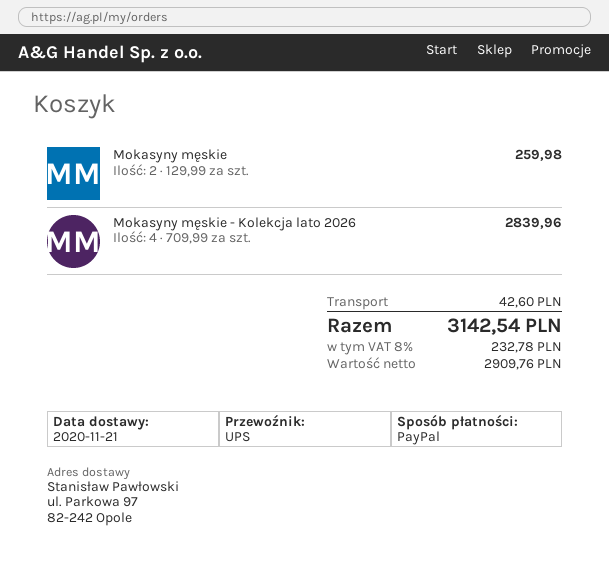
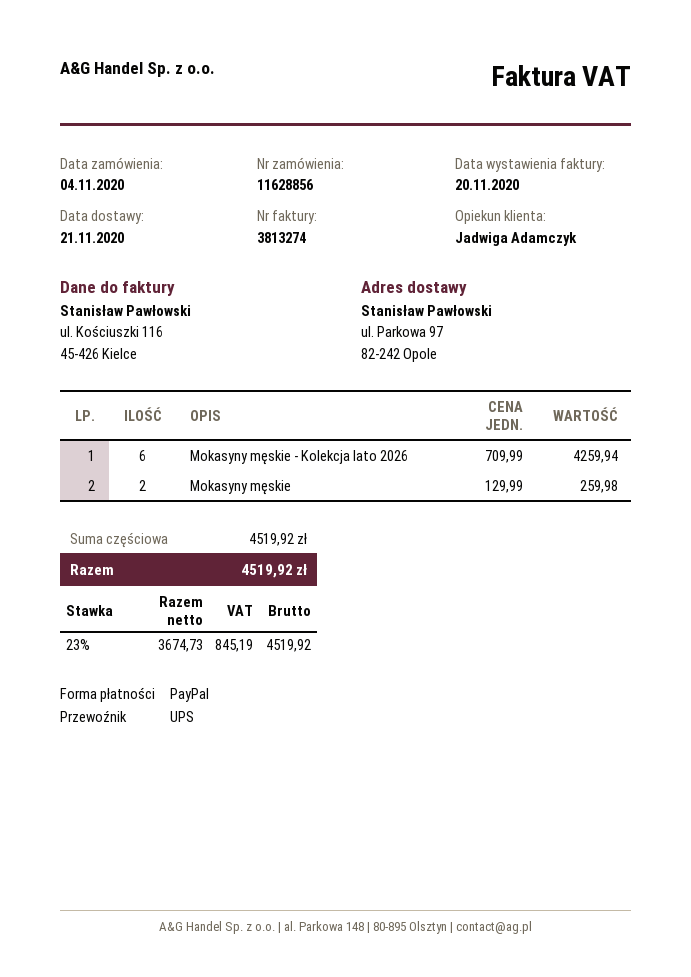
Mokasyny męskie - Kolekcja lato 2026: 4 x 709.99 = 2839.96 -> 6 x 709.99 = 4259.94
shipping: 42.60 -> none
net: 2909.76 -> 3674.73
tax: 8% = 232.78 -> 23% = 845.19
total: 3142.54 -> 4519.92

